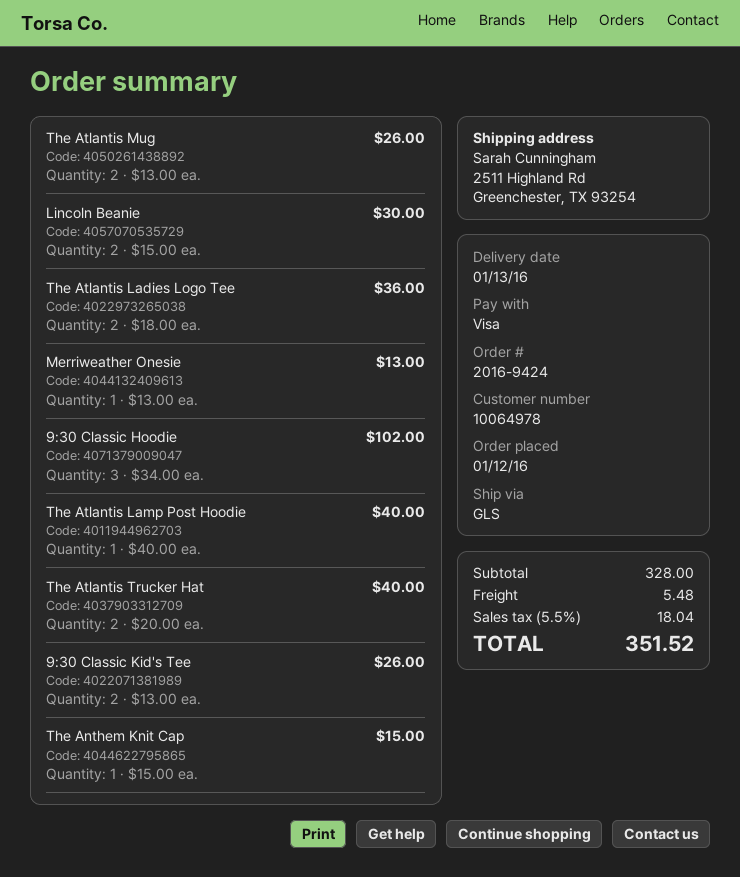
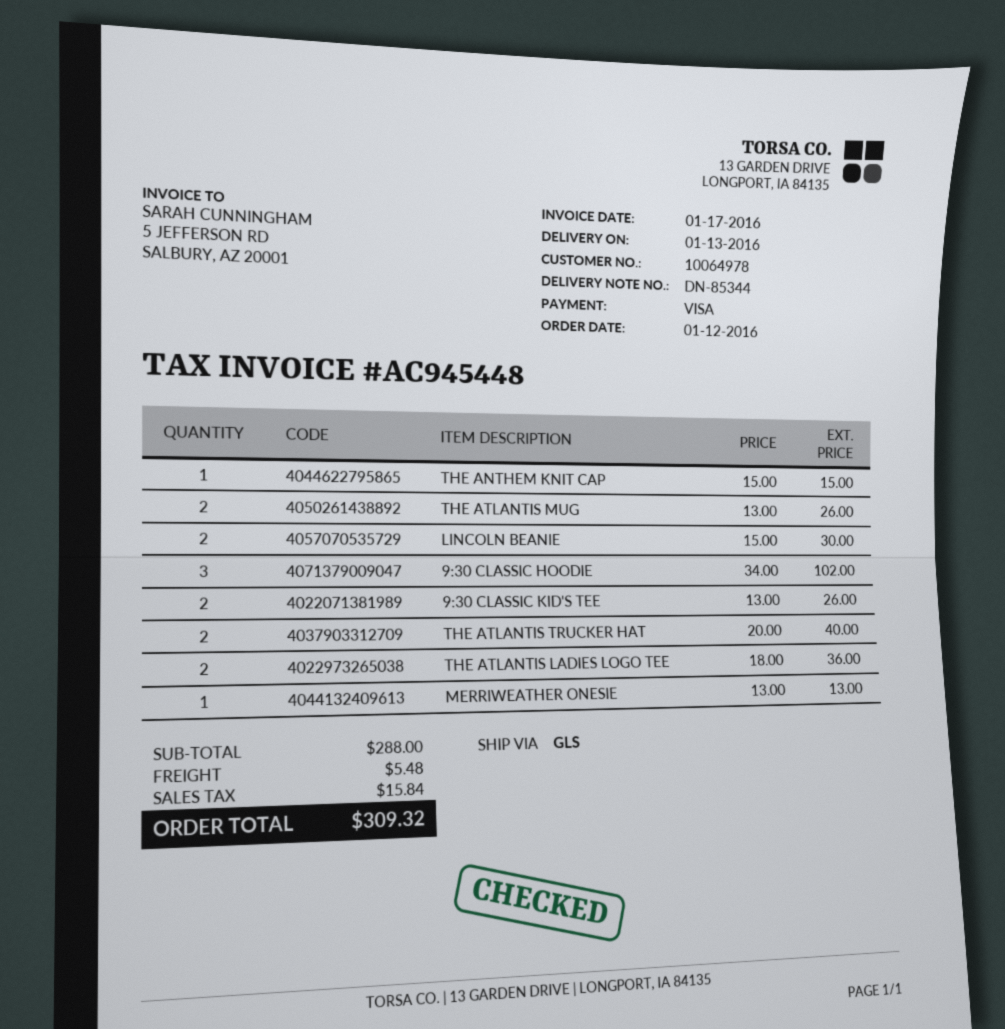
The Atlantis Lamp Post Hoodie: 1 x 40.00 = 40.00 -> none
subtotal: 328.00 -> 288.00
tax: 18.04 -> 15.84
total: 351.52 -> 309.32

